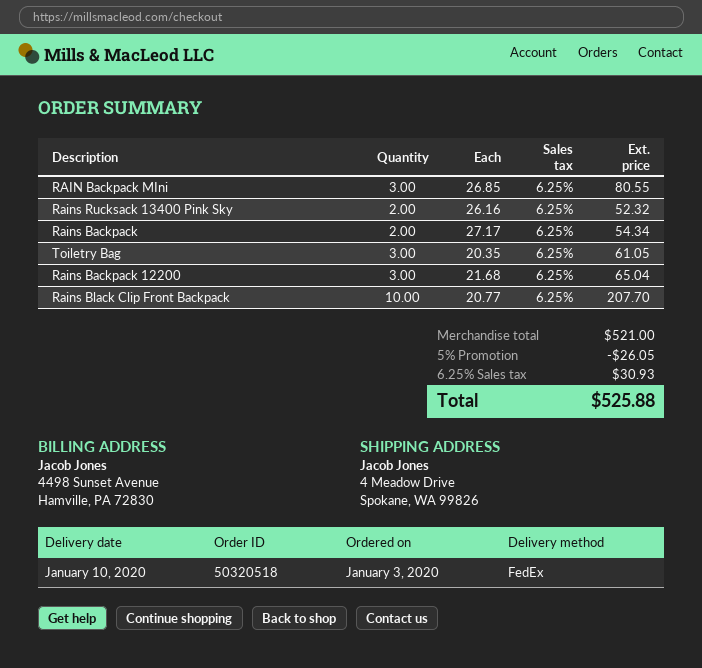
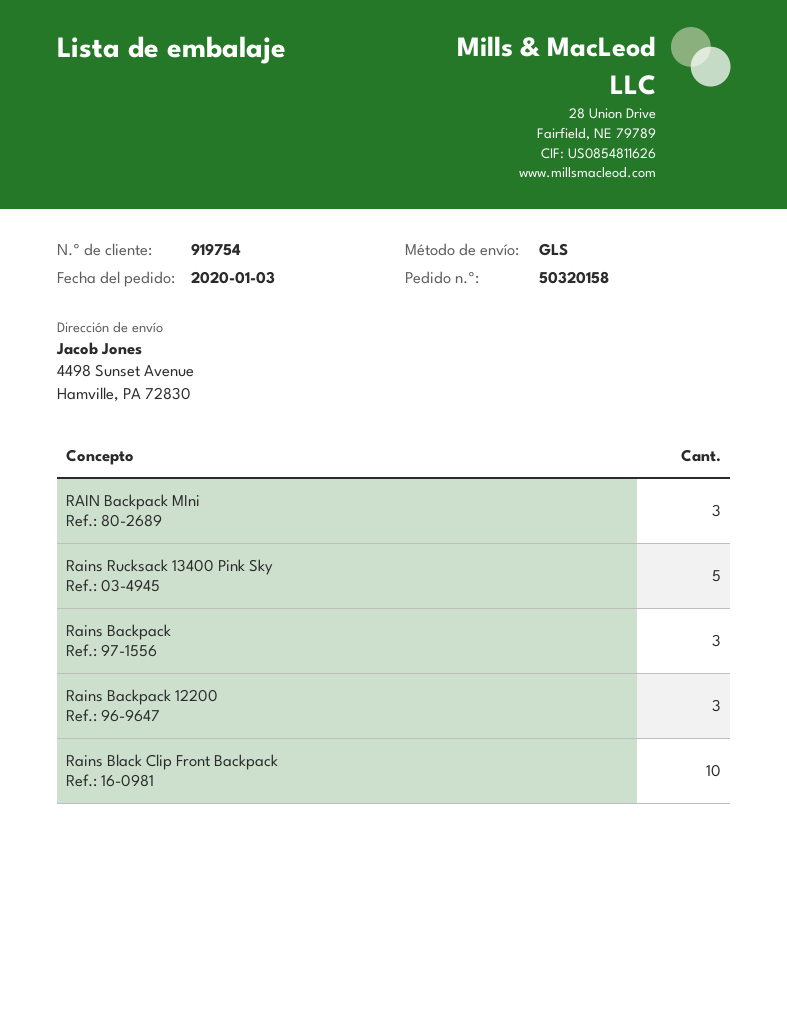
order number: 50320518 -> 50320158
shipping method: FedEx -> GLS
ship to: 4 Meadow Drive, Spokane, WA 99826 -> 4498 Sunset Avenue, Hamville, PA 72830
Rains Rucksack 13400 Pink Sky: 2 -> 5
Rains Backpack: 2 -> 3
Toiletry Bag: 3 -> none

